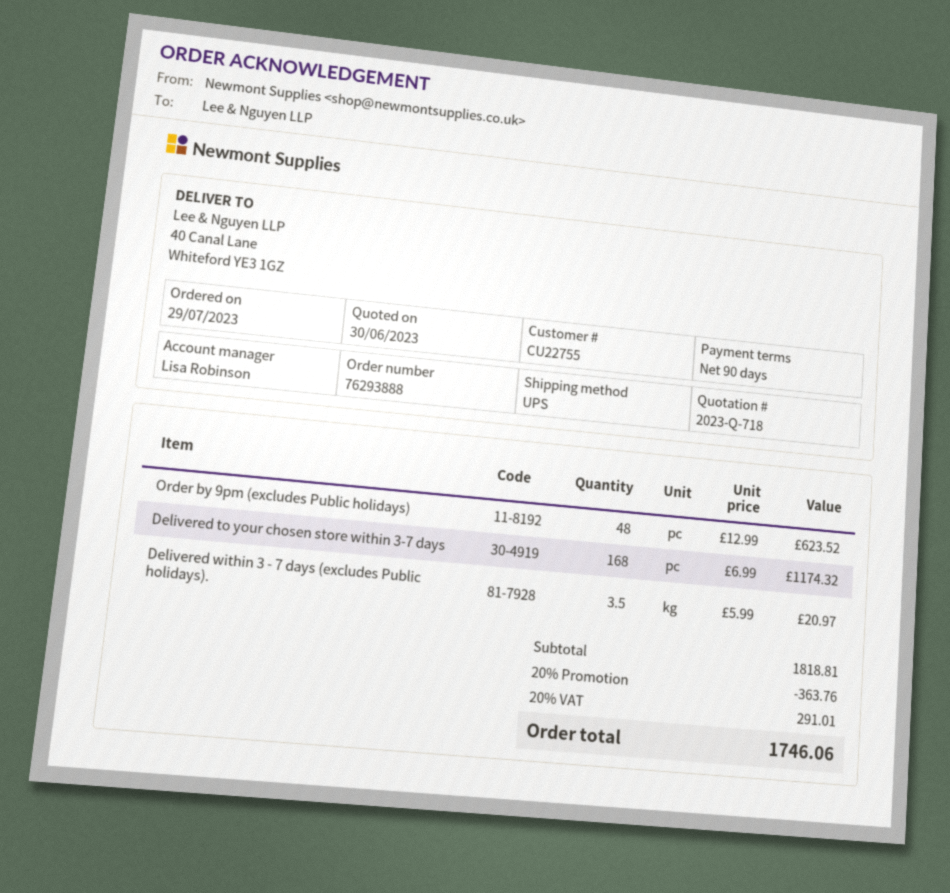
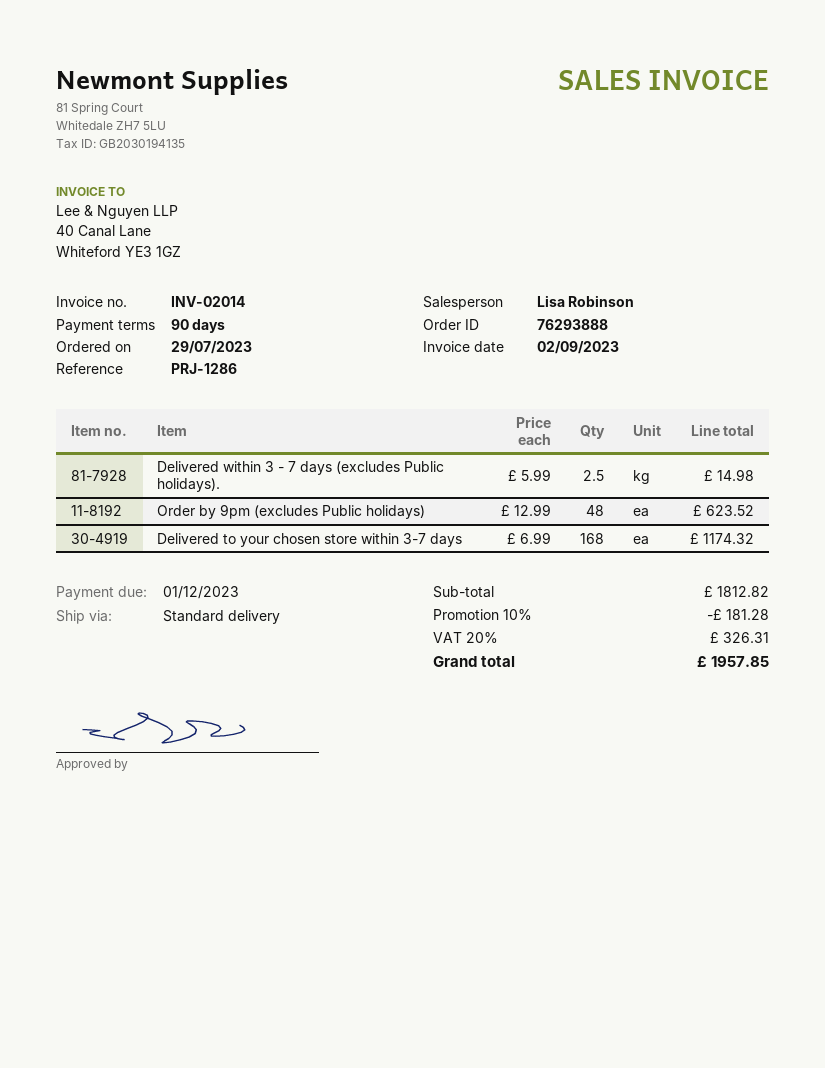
shipping method: UPS -> standard
Delivered within 3 - 7 days (excludes Public holidays).: 3.5 x 5.99 = 20.97 -> 2.5 x 5.99 = 14.98
subtotal: 1818.81 -> 1812.82
discount: 20% = 363.76 -> 10% = 181.28
tax: 20% = 291.01 -> 20% = 326.31
total: 1746.06 -> 1957.85

